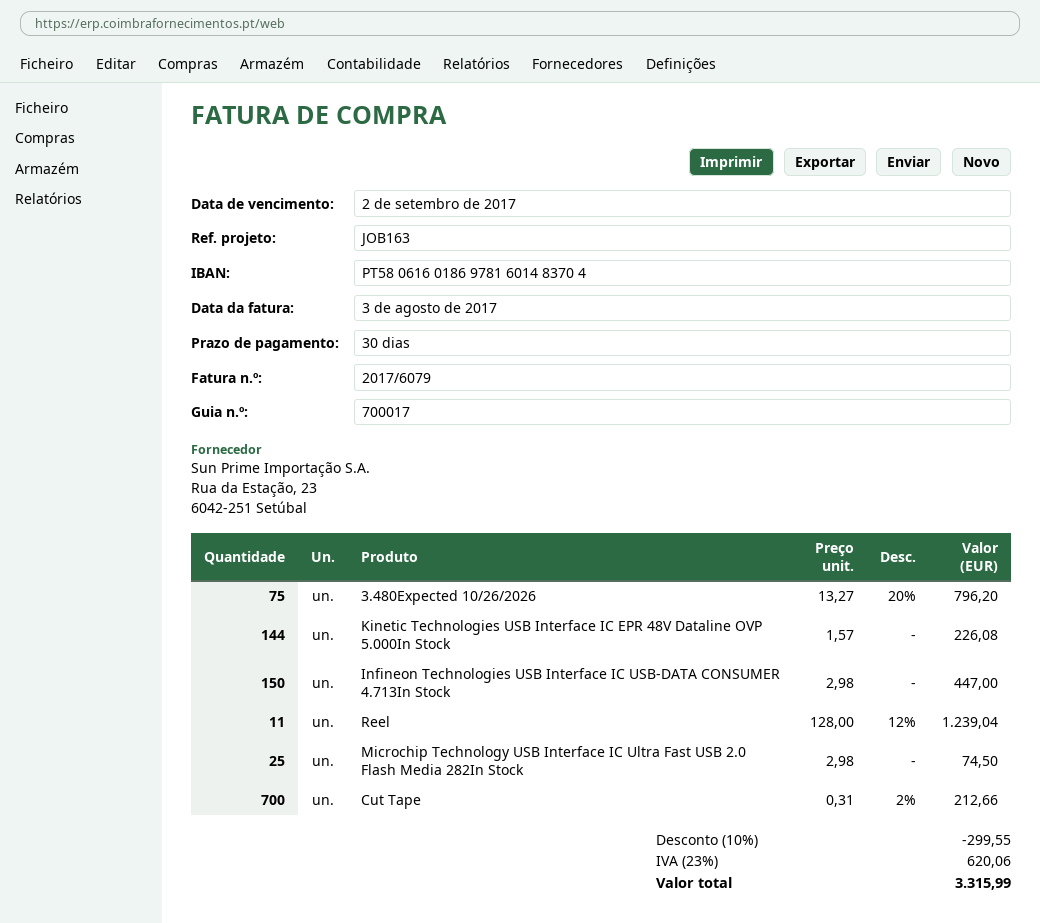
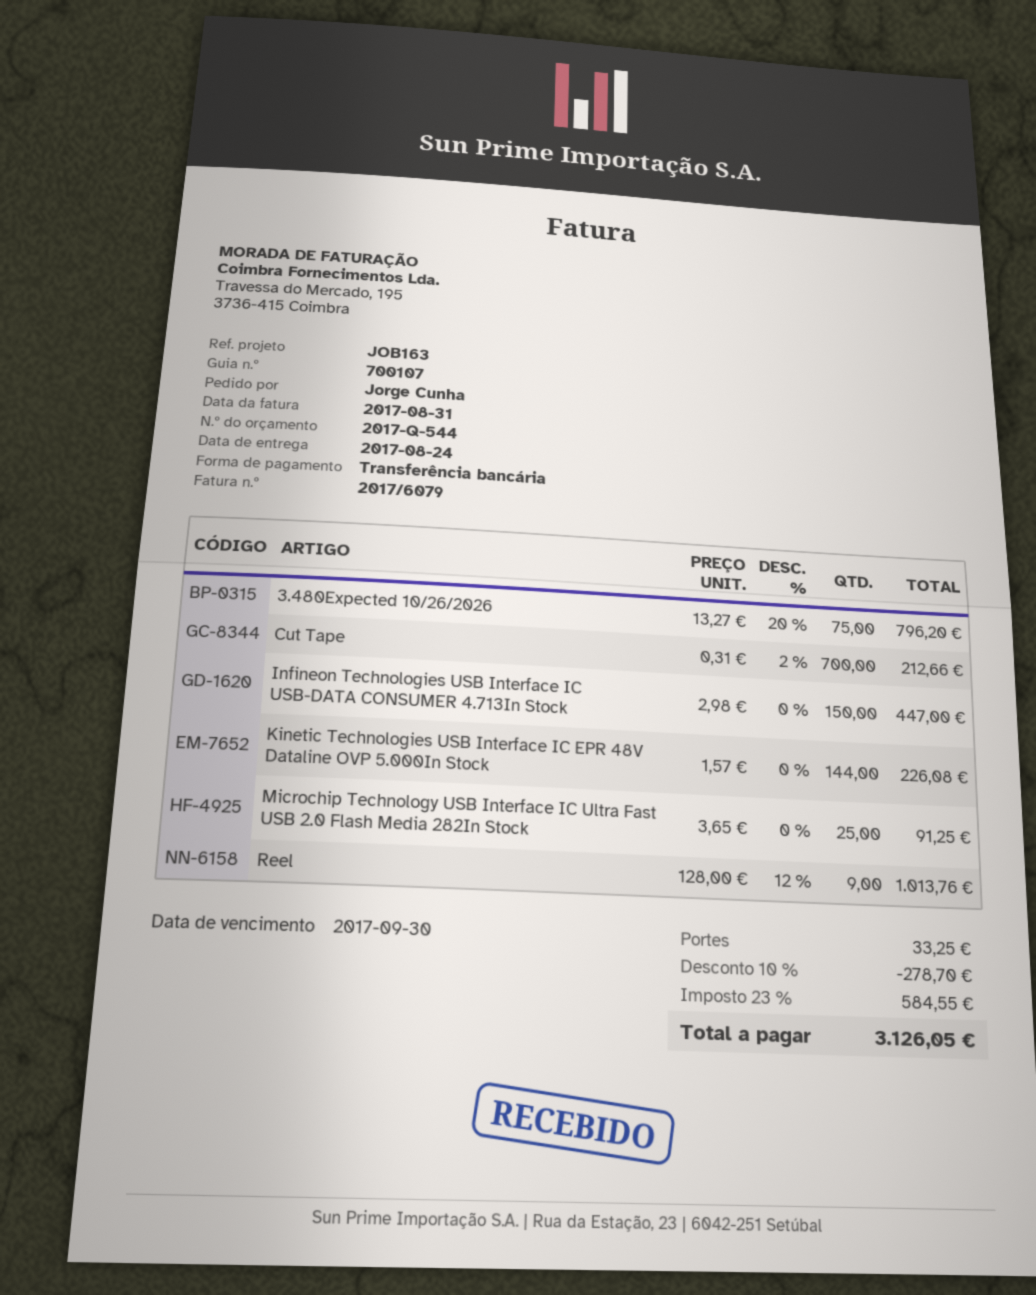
delivery note number: 700017 -> 700107
invoice date: 2017-08-03 -> 2017-08-31
due date: 2017-09-02 -> 2017-09-30
Reel: 11 x 128.00 - 12% = 1239.04 -> 9 x 128.00 - 12% = 1013.76
Microchip Technology USB Interface IC Ultra Fast USB 2.0 Flash Media 282In Stock: 25 x 2.98 = 74.50 -> 25 x 3.65 = 91.25
discount: 10% = 299.55 -> 10% = 278.70
shipping: none -> 33.25
tax: 23% = 620.06 -> 23% = 584.55
total: 3315.99 -> 3126.05

